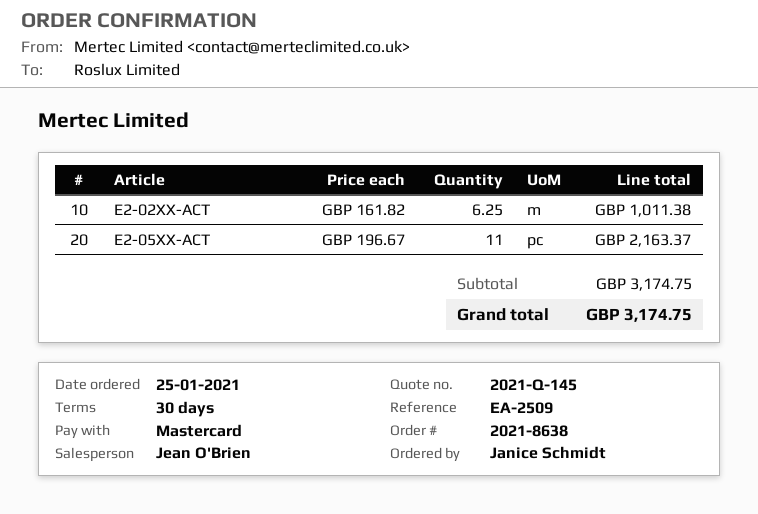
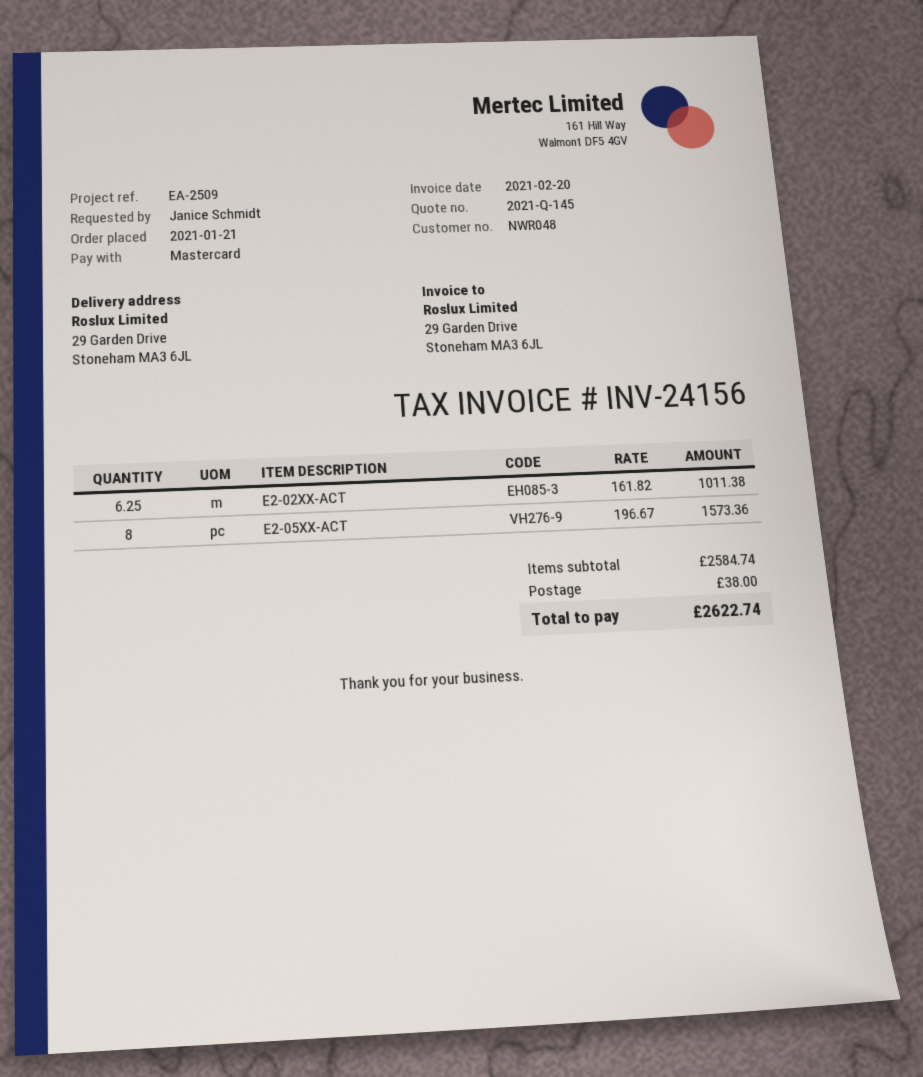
order date: 2021-01-25 -> 2021-01-21
E2-05XX-ACT: 11 x 196.67 = 2163.37 -> 8 x 196.67 = 1573.36
subtotal: 3174.75 -> 2584.74
shipping: none -> 38.00
total: 3174.75 -> 2622.74

